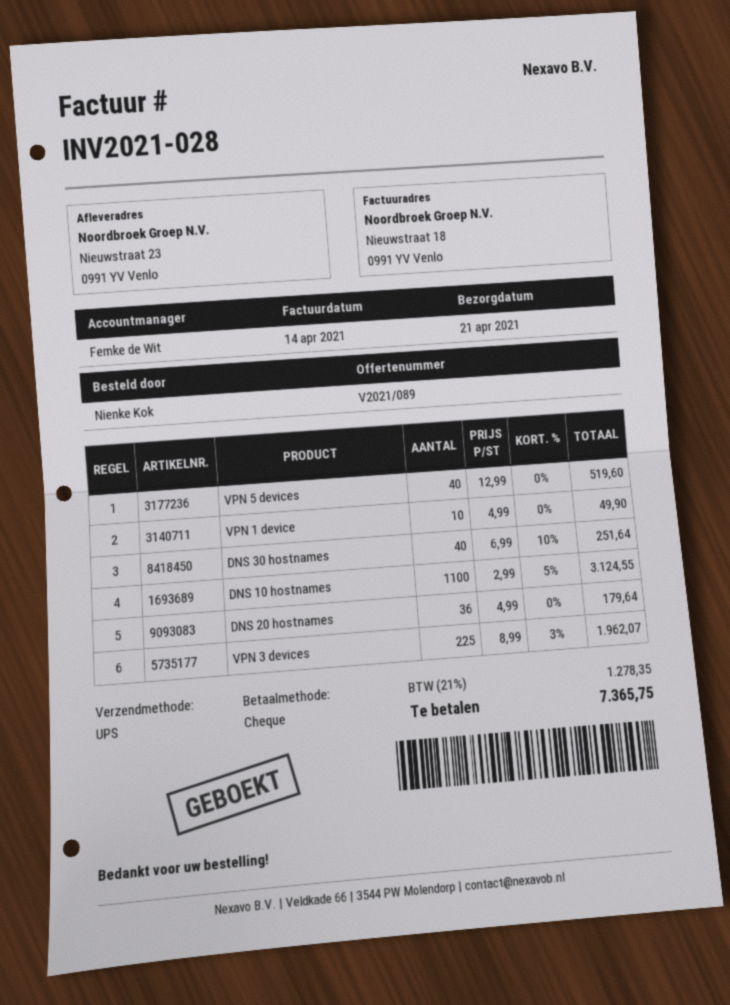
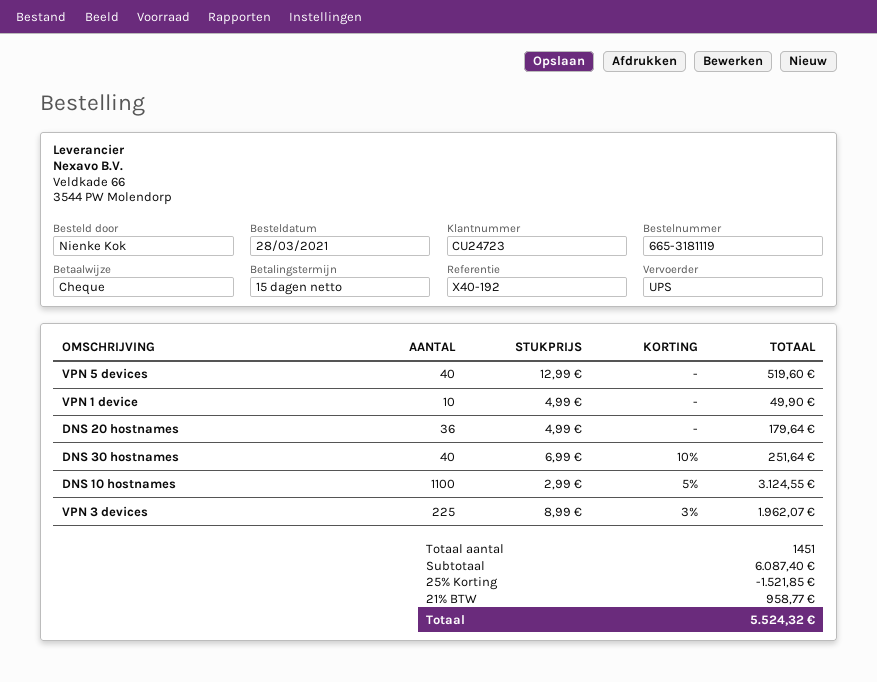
discount: none -> 25% = 1521.85
tax: 21% = 1278.35 -> 21% = 958.77
total: 7365.75 -> 5524.32

